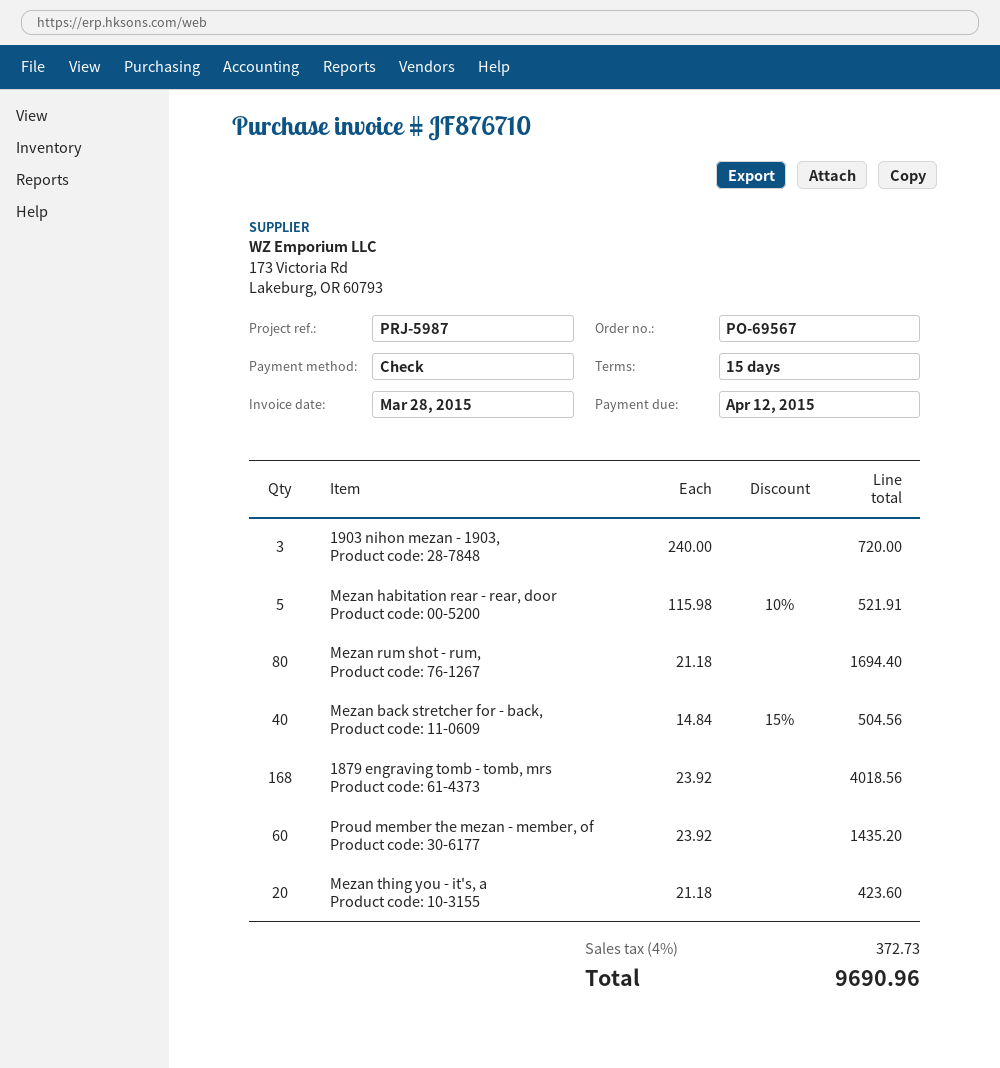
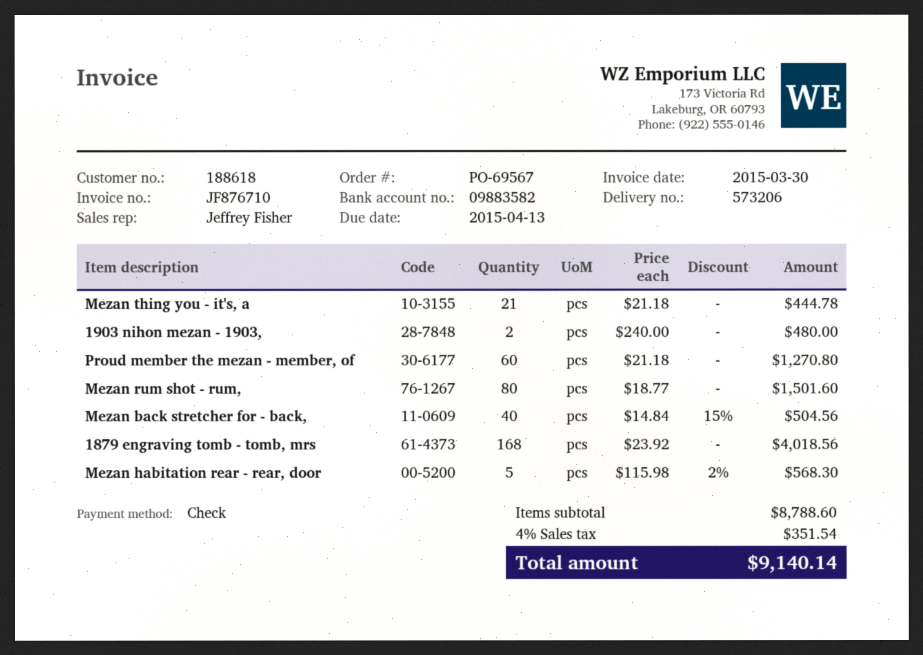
invoice date: 2015-03-28 -> 2015-03-30
due date: 2015-04-12 -> 2015-04-13
1903 nihon mezan - 1903,: 3 x 240.00 = 720.00 -> 2 x 240.00 = 480.00
Mezan habitation rear - rear, door: 5 x 115.98 - 10% = 521.91 -> 5 x 115.98 - 2% = 568.30
Mezan rum shot - rum,: 80 x 21.18 = 1694.40 -> 80 x 18.77 = 1501.60
Proud member the mezan - member, of: 60 x 23.92 = 1435.20 -> 60 x 21.18 = 1270.80
Mezan thing you - it's, a: 20 x 21.18 = 423.60 -> 21 x 21.18 = 444.78
tax: 4% = 372.73 -> 4% = 351.54
total: 9690.96 -> 9140.14

